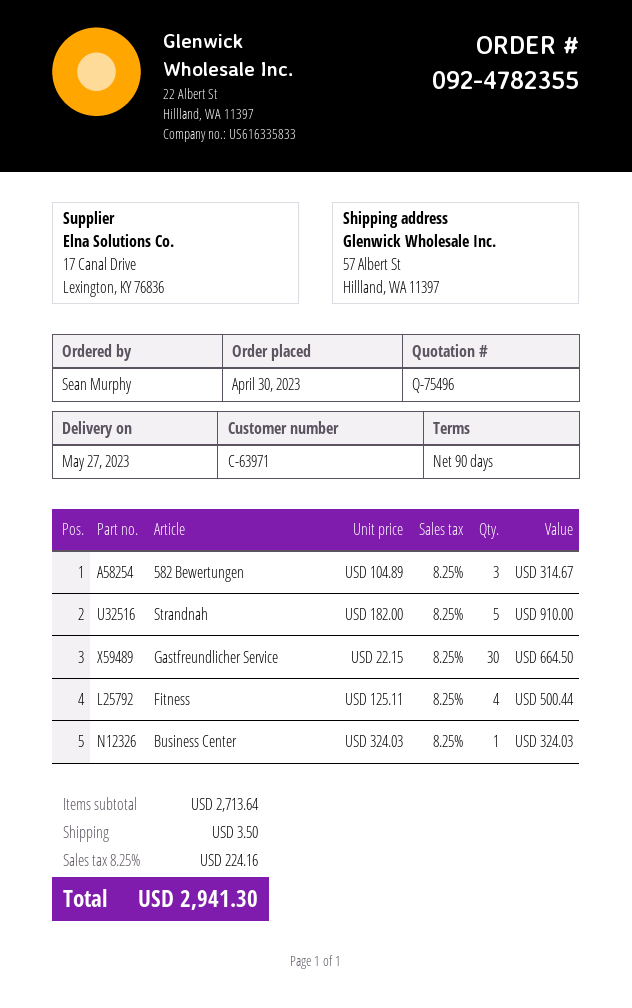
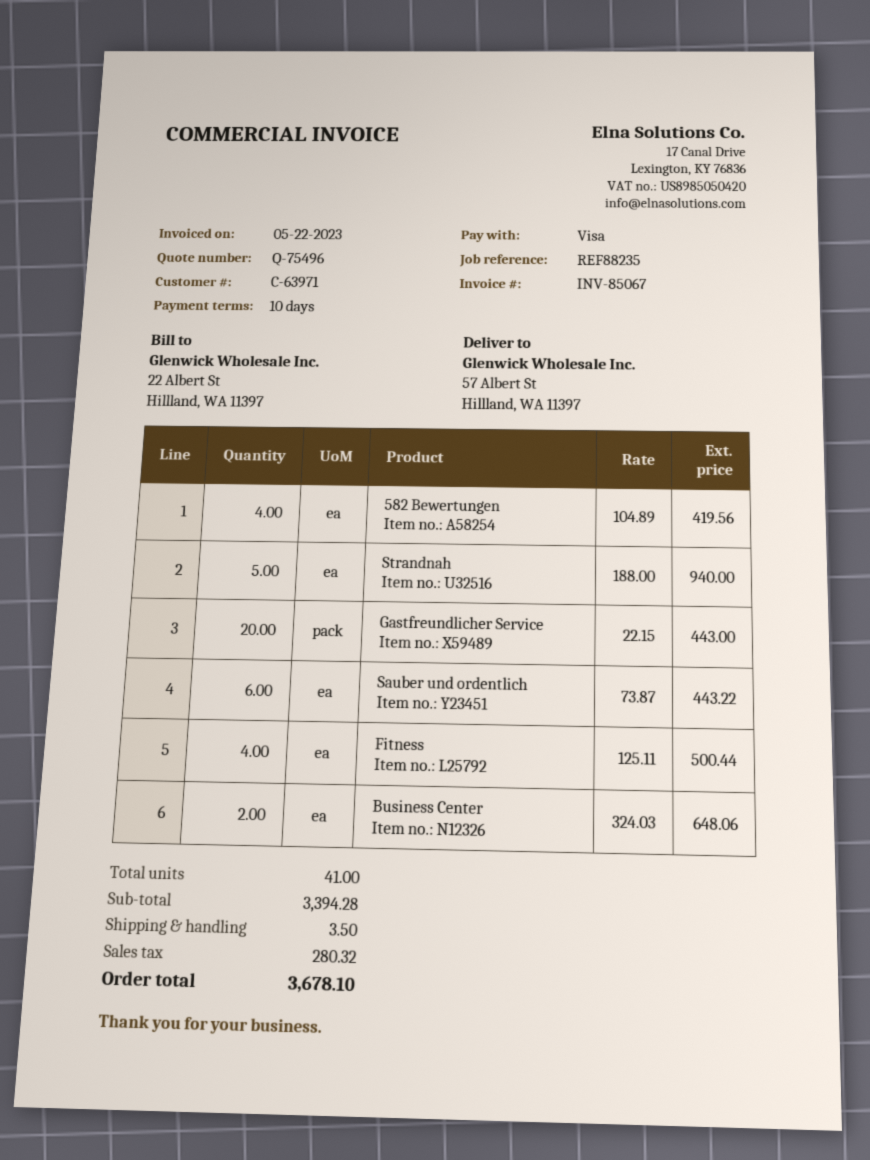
payment terms: 90 days -> 10 days
582 Bewertungen: 3 x 104.89 = 314.67 -> 4 x 104.89 = 419.56
Strandnah: 5 x 182.00 = 910.00 -> 5 x 188.00 = 940.00
Gastfreundlicher Service: 30 x 22.15 = 664.50 -> 20 x 22.15 = 443.00
Business Center: 1 x 324.03 = 324.03 -> 2 x 324.03 = 648.06
Sauber und ordentlich: none -> 6 x 73.87 = 443.22
subtotal: 2713.64 -> 3394.28
tax: 224.16 -> 280.32
total: 2941.30 -> 3678.10

